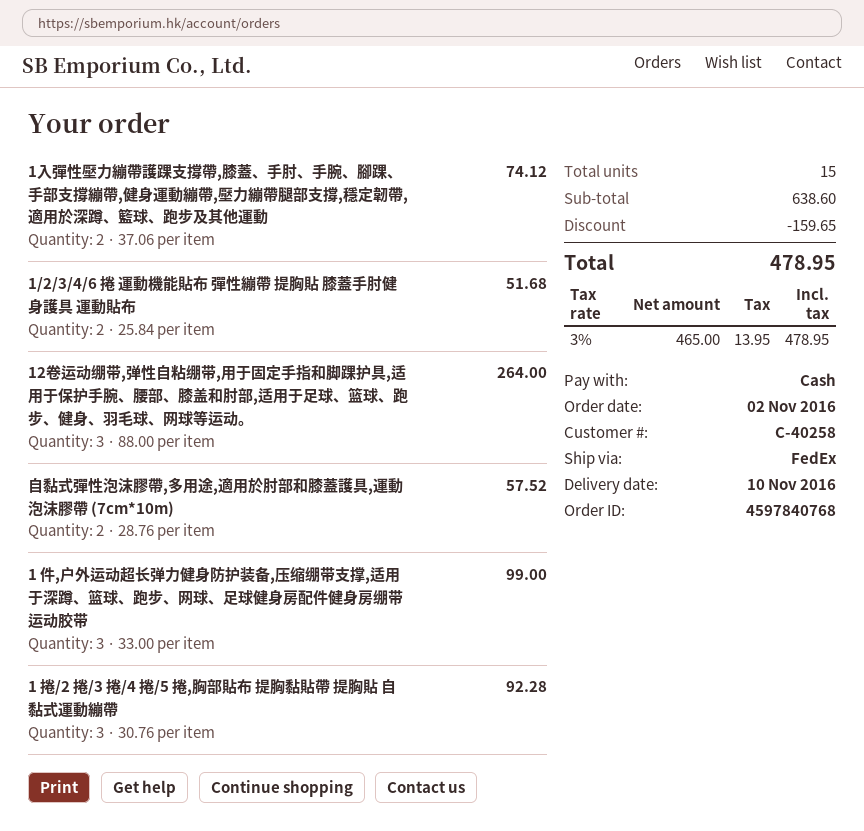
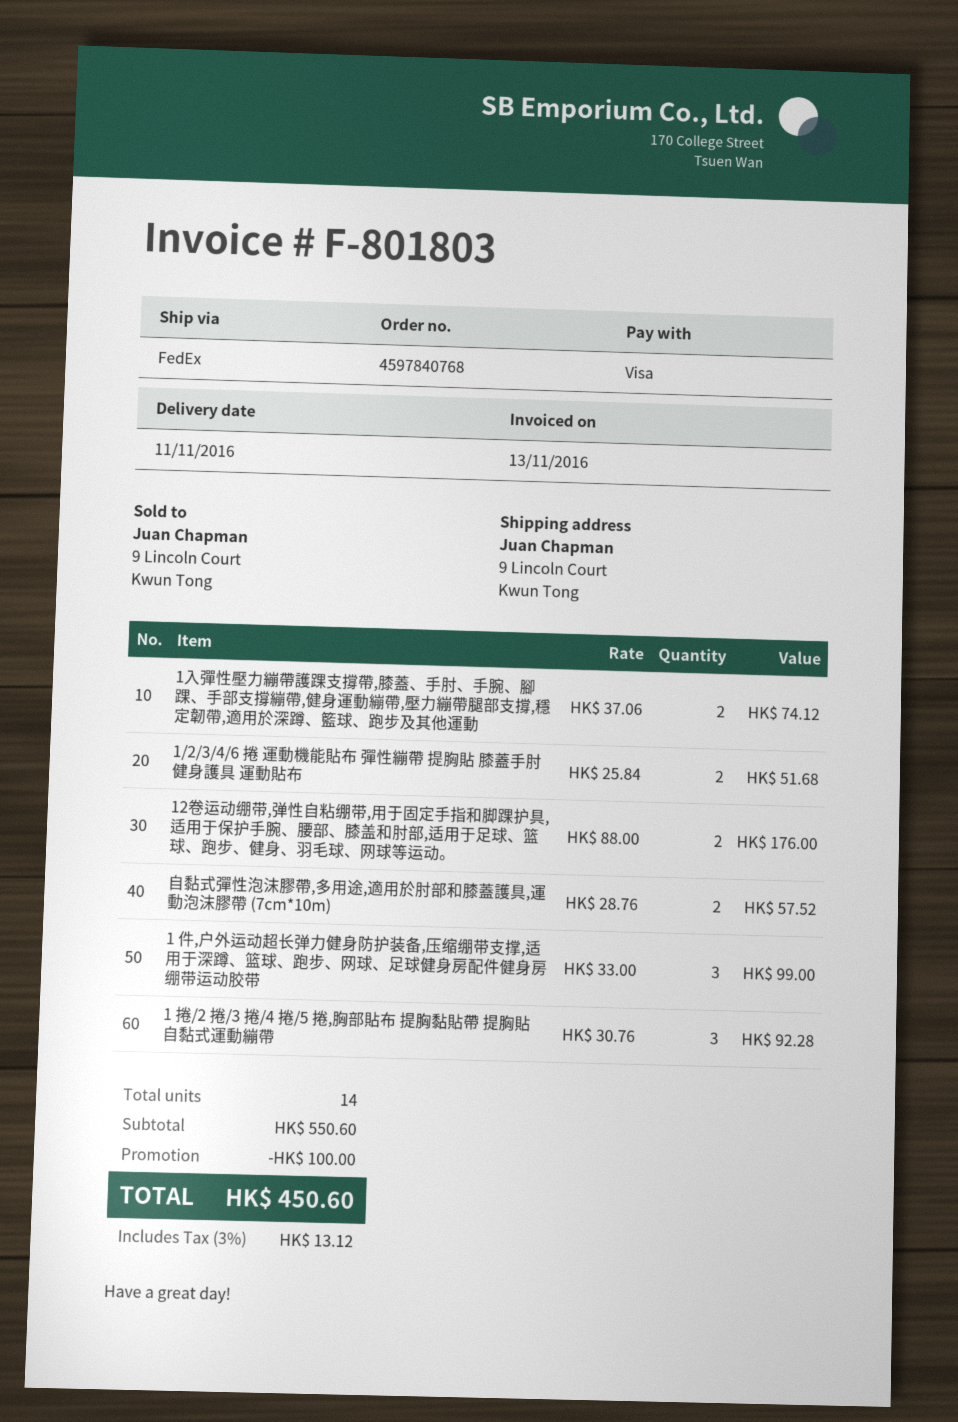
delivery date: 2016-11-10 -> 2016-11-11
payment method: cash -> Visa
12卷运动绷带,弹性自粘绷带,用于固定手指和脚踝护具,适用于保护手腕、腰部、膝盖和肘部,适用于足球、篮球、跑步、健身、羽毛球、网球等运动。: 3 x 88.00 = 264.00 -> 2 x 88.00 = 176.00
total quantity: 15 -> 14
subtotal: 638.60 -> 550.60
discount: 159.65 -> 100.00
tax: 3% = 13.95 -> 3% = 13.12
total: 478.95 -> 450.60

